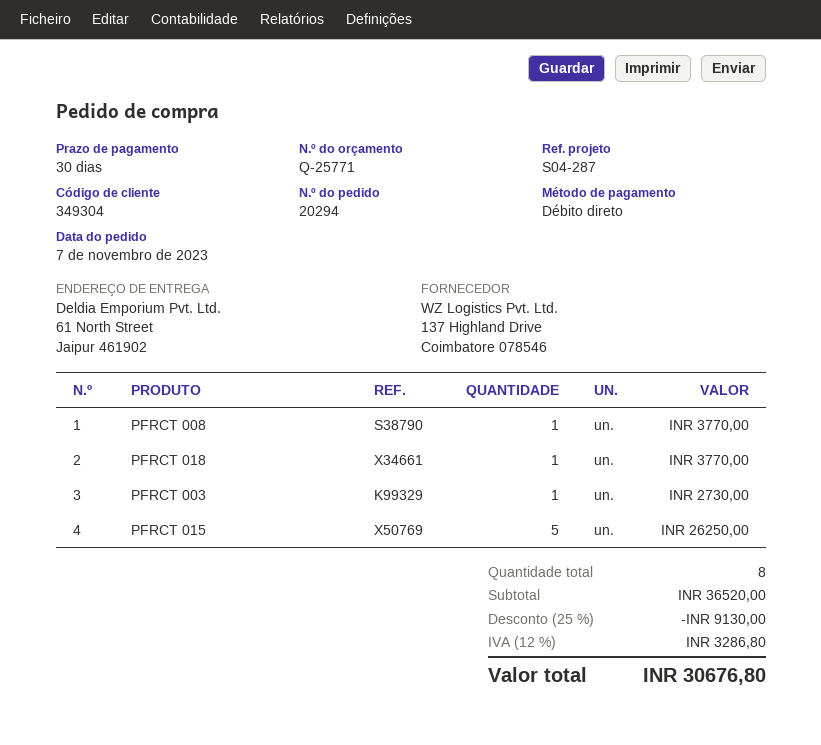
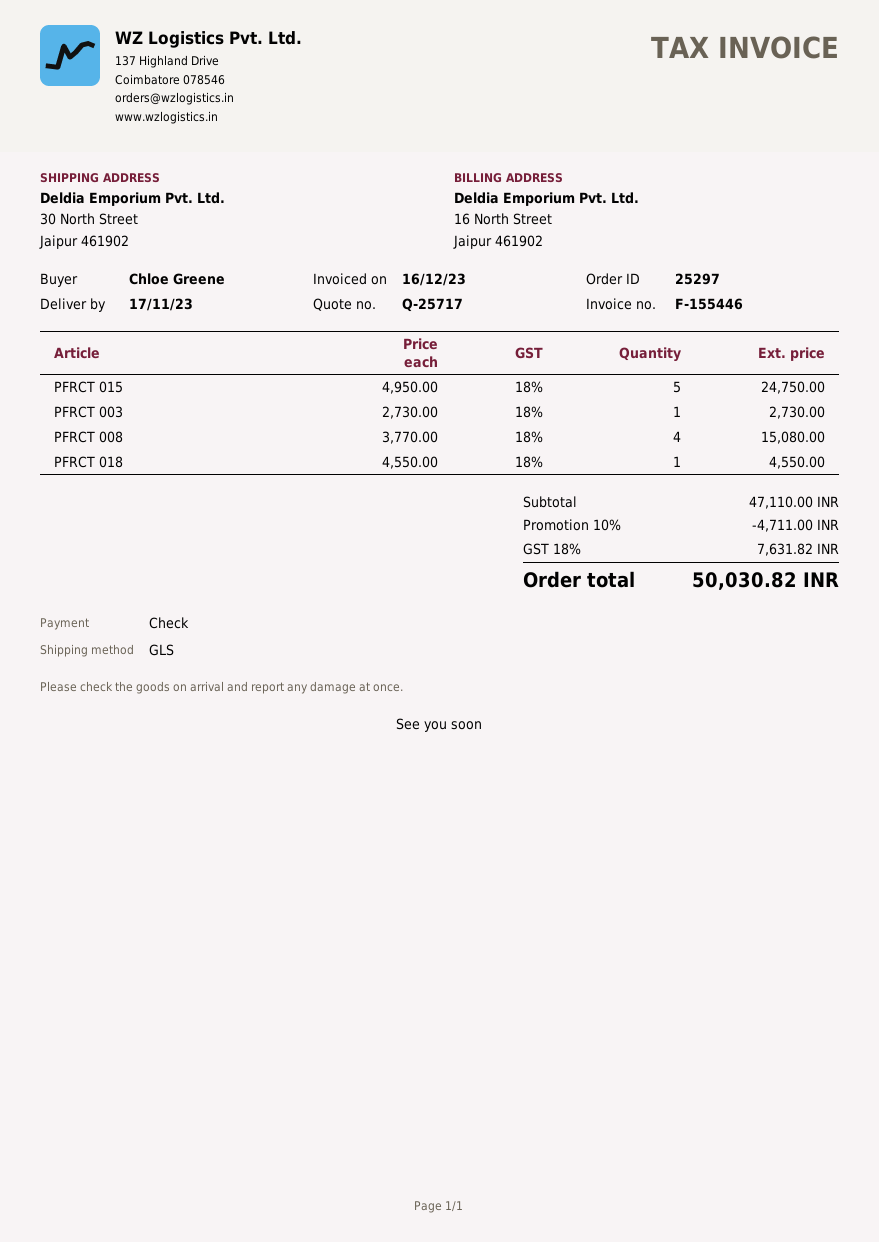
quote number: Q-25771 -> Q-25717
order number: 20294 -> 25297
payment method: direct debit -> cheque
ship to: 61 North Street, Jaipur 461902 -> 30 North Street, Jaipur 461902
PFRCT 008: 1 for 3770.00 -> 4 for 15080.00
PFRCT 018: 1 for 3770.00 -> 1 for 4550.00
PFRCT 015: 5 for 26250.00 -> 5 for 24750.00
subtotal: 36520.00 -> 47110.00
discount: 25% = 9130.00 -> 10% = 4711.00
tax: 12% = 3286.80 -> 18% = 7631.82
total: 30676.80 -> 50030.82

